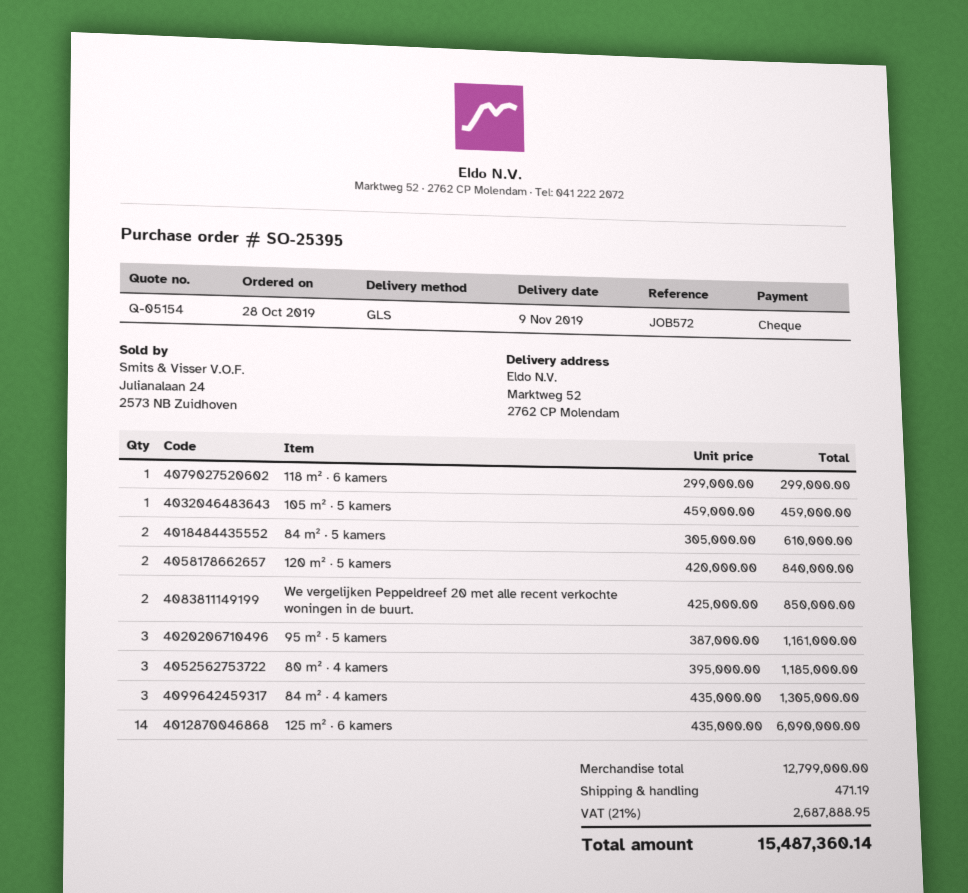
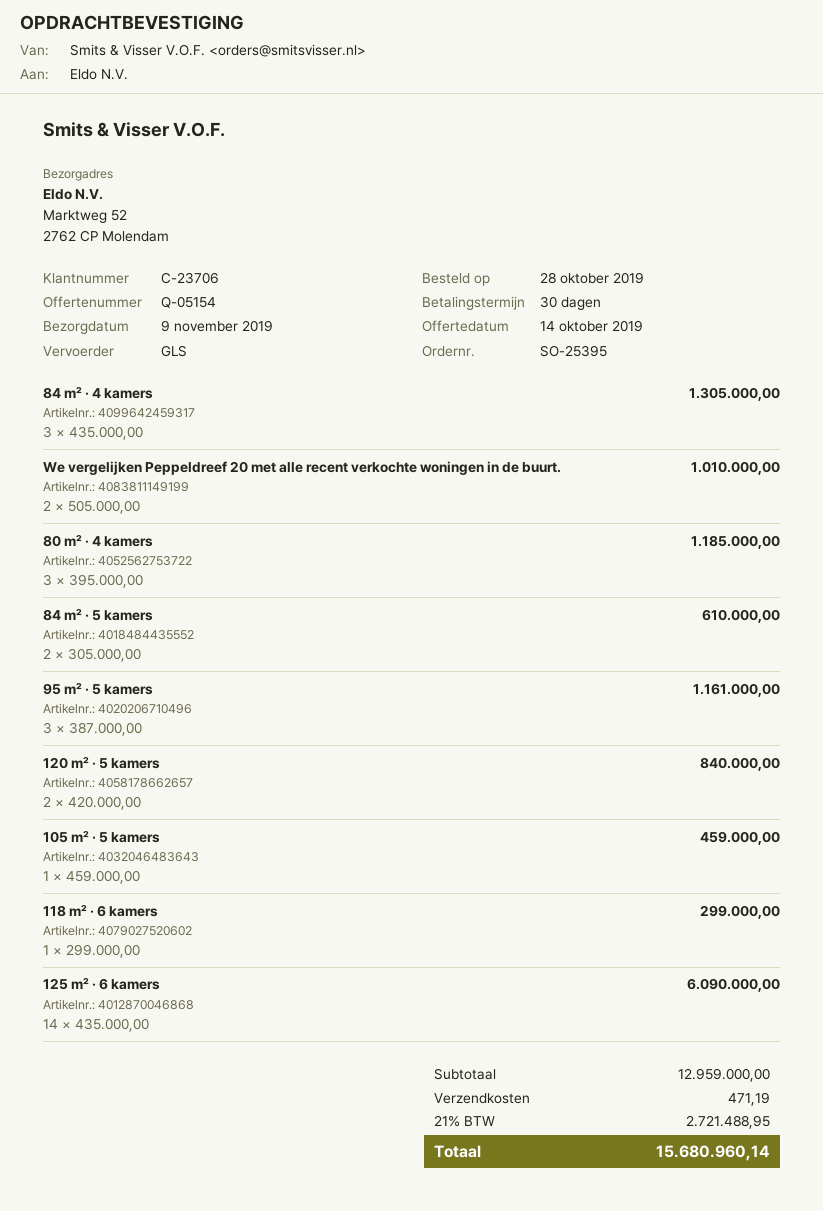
We vergelijken Peppeldreef 20 met alle recent verkochte woningen in de buurt.: 2 x 425000.00 = 850000.00 -> 2 x 505000.00 = 1010000.00
subtotal: 12799000.00 -> 12959000.00
tax: 21% = 2687888.95 -> 21% = 2721488.95
total: 15487360.14 -> 15680960.14

